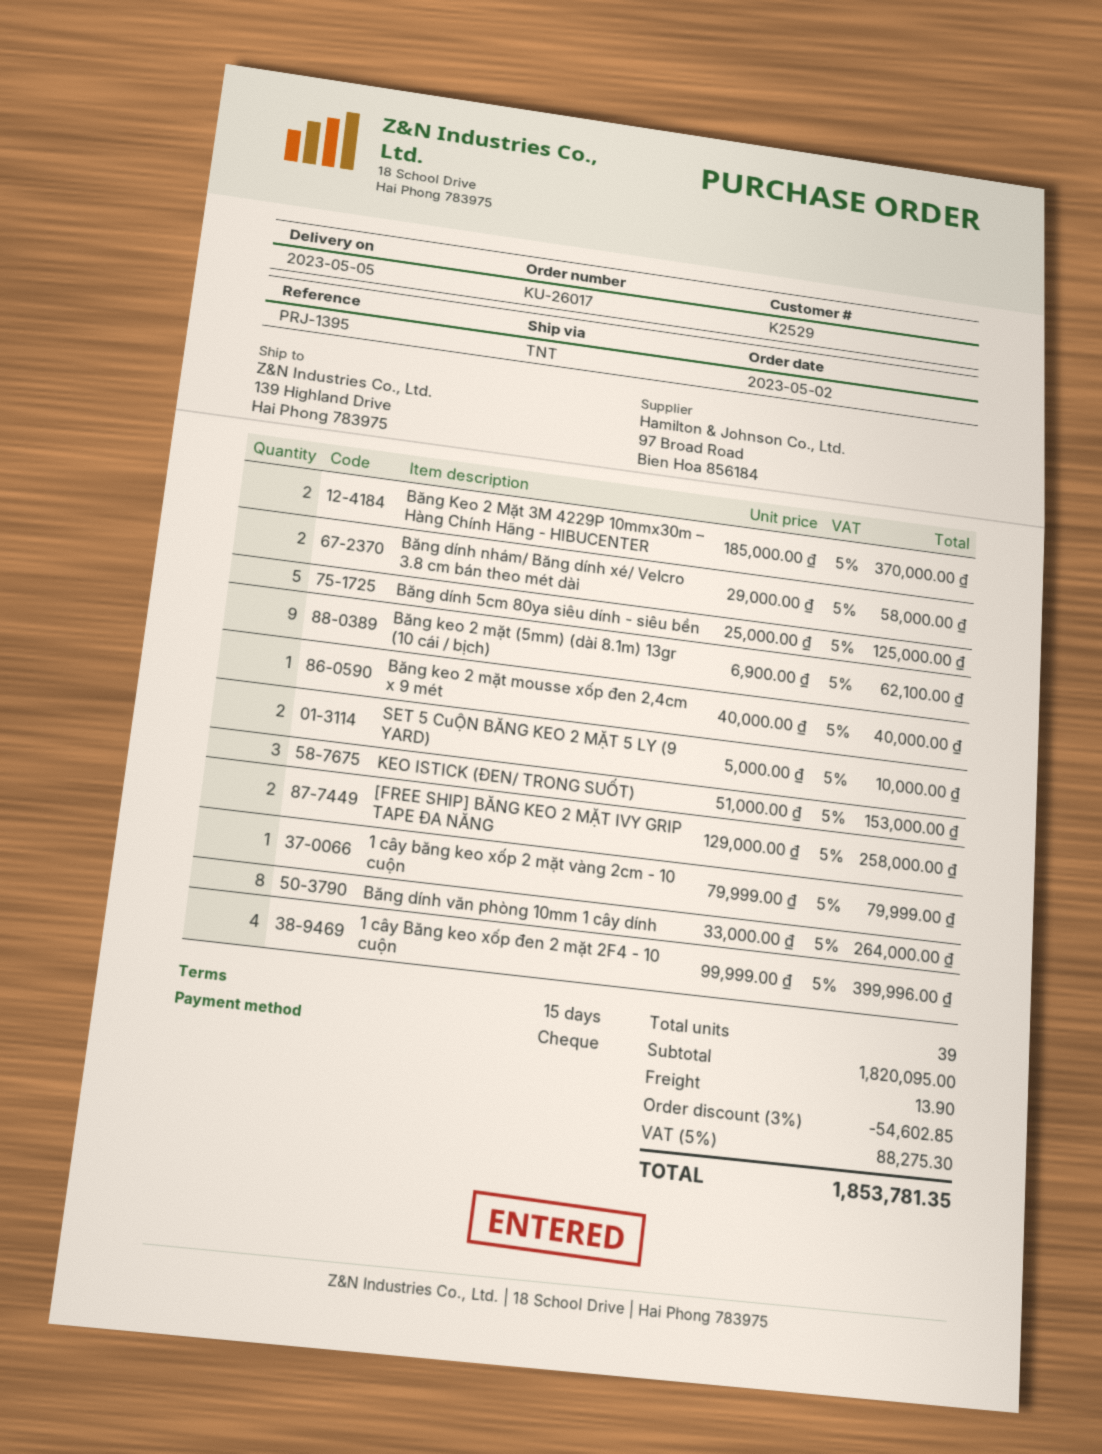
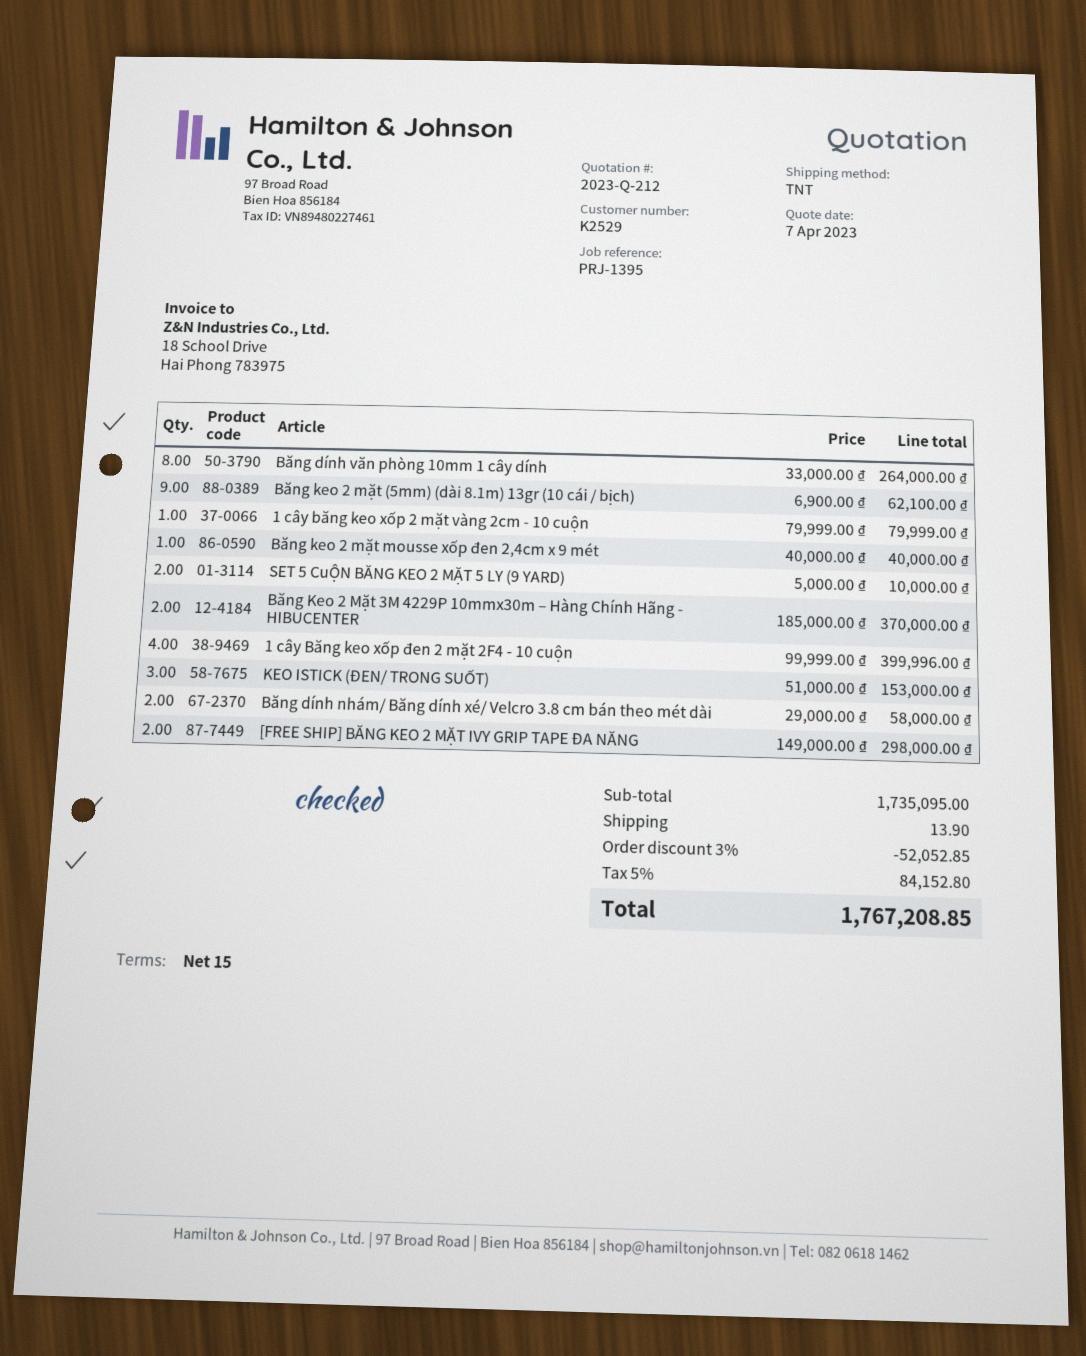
Băng dính 5cm 80ya siêu dính - siêu bền: 5 x 25000.00 = 125000.00 -> none
[FREE SHIP] BĂNG KEO 2 MẶT IVY GRIP TAPE ĐA NĂNG: 2 x 129000.00 = 258000.00 -> 2 x 149000.00 = 298000.00
subtotal: 1820095.00 -> 1735095.00
discount: 3% = 54602.85 -> 3% = 52052.85
tax: 5% = 88275.30 -> 5% = 84152.80
total: 1853781.35 -> 1767208.85

